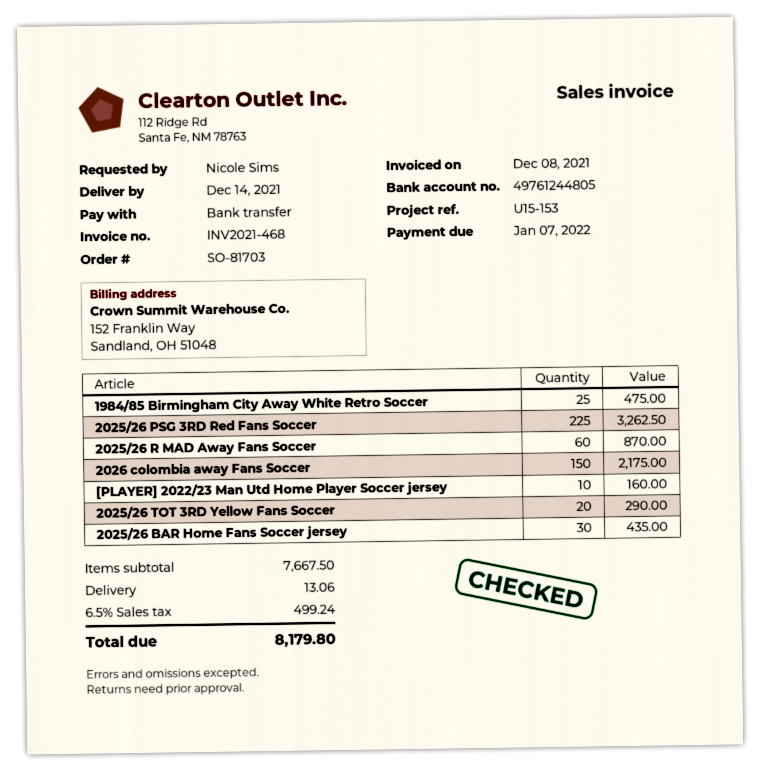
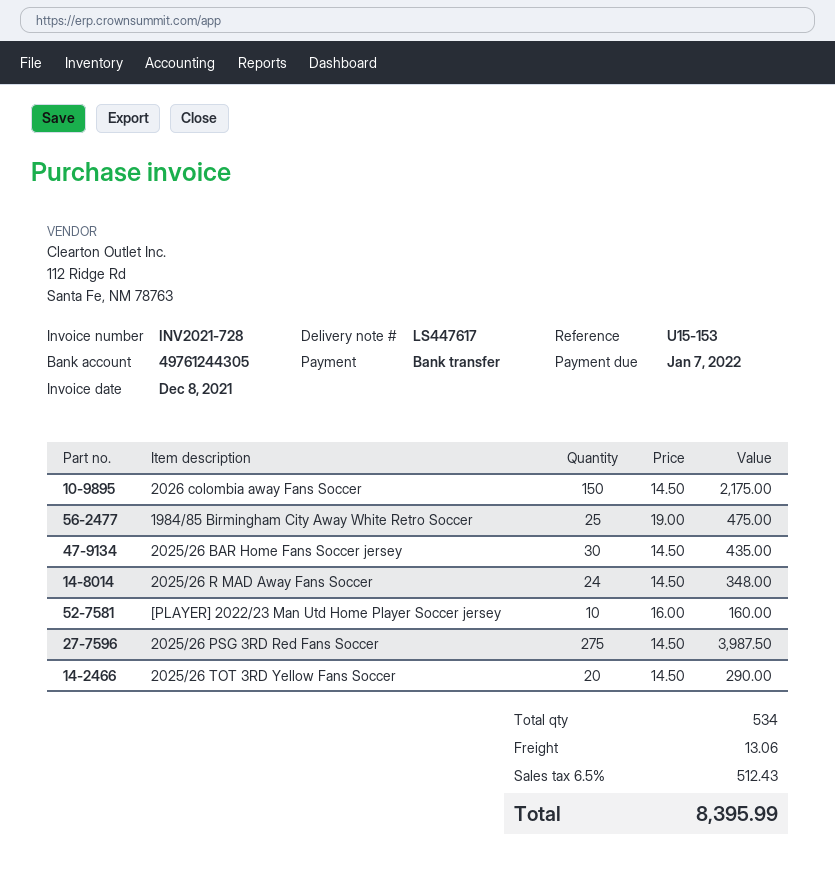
invoice number: INV2021-468 -> INV2021-728
bank account: 49761244805 -> 49761244305
2025/26 PSG 3RD Red Fans Soccer: 225 for 3262.50 -> 275 for 3987.50
2025/26 R MAD Away Fans Soccer: 60 for 870.00 -> 24 for 348.00
tax: 6.5% = 499.24 -> 6.5% = 512.43
total: 8179.80 -> 8395.99

